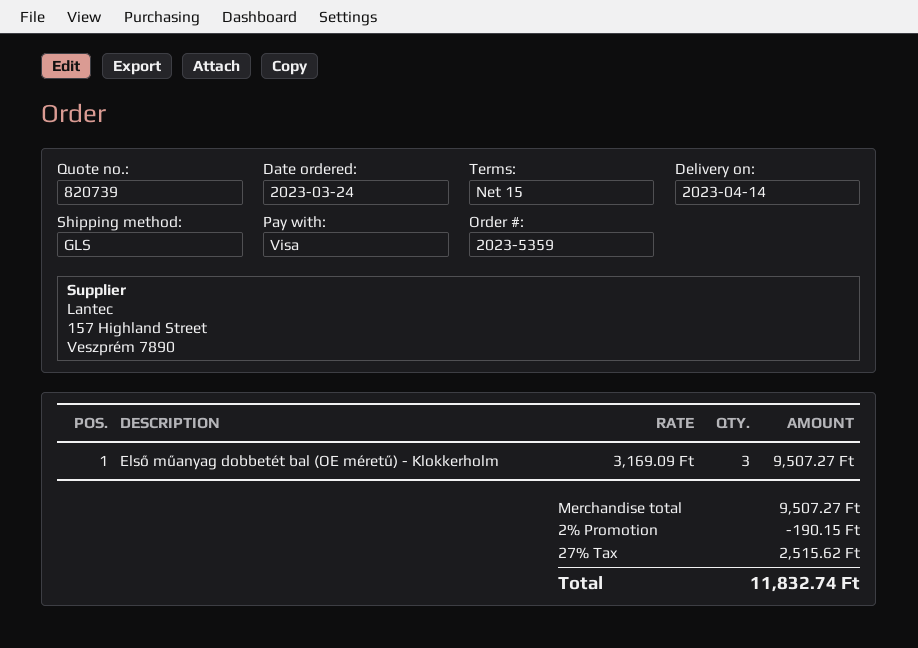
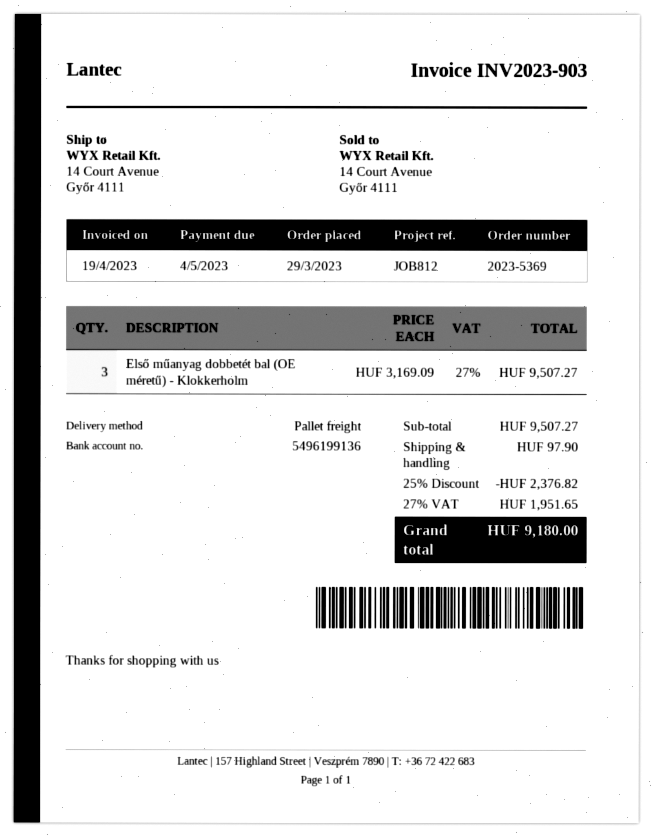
order number: 2023-5359 -> 2023-5369
order date: 2023-03-24 -> 2023-03-29
shipping method: GLS -> pallet freight
discount: 2% = 190.15 -> 25% = 2376.82
shipping: none -> 97.90
tax: 27% = 2515.62 -> 27% = 1951.65
total: 11832.74 -> 9180.00

